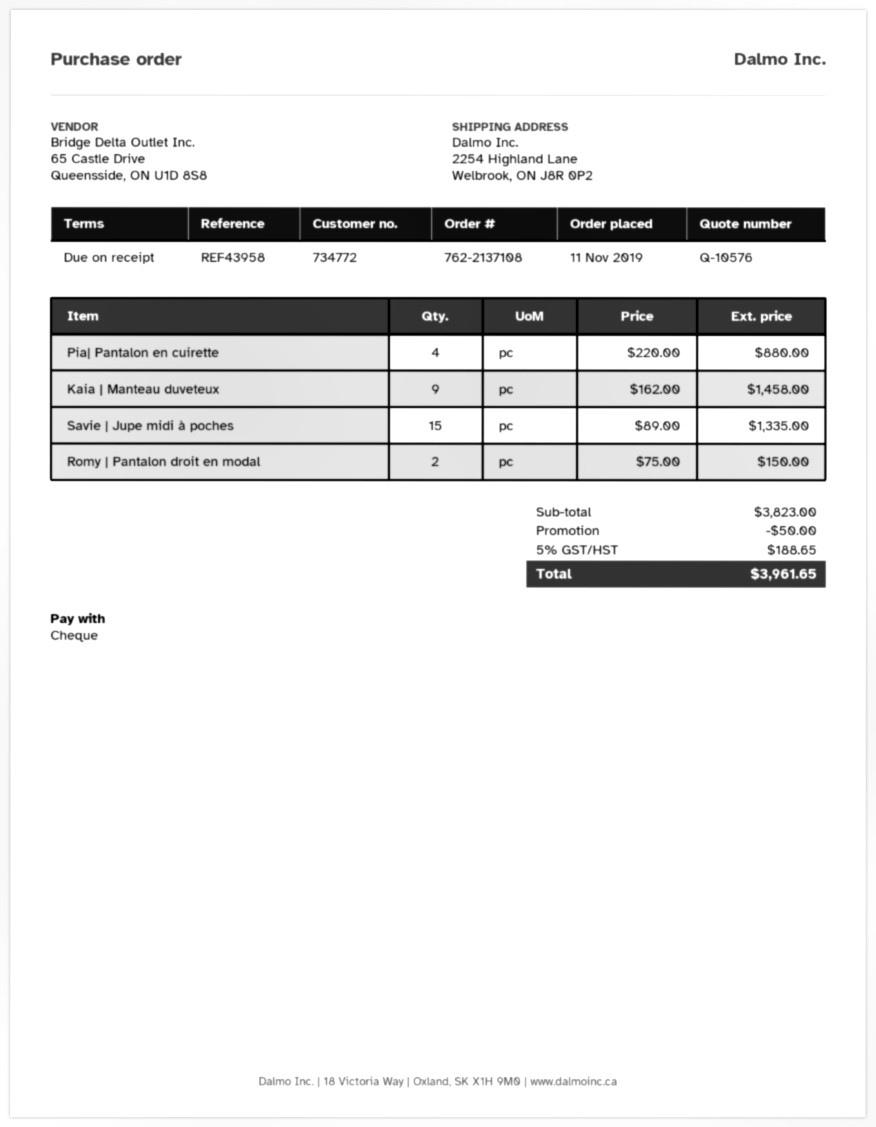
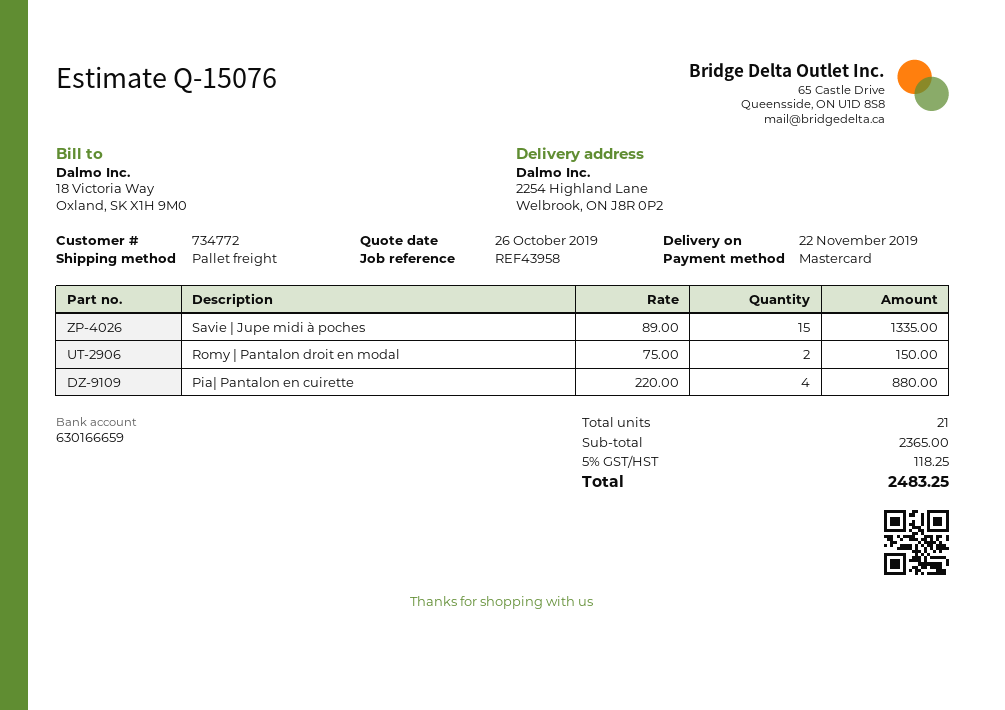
quote number: Q-10576 -> Q-15076
payment method: cheque -> Mastercard
Kaia | Manteau duveteux: 9 x 162.00 = 1458.00 -> none
subtotal: 3823.00 -> 2365.00
discount: 50.00 -> none
tax: 5% = 188.65 -> 5% = 118.25
total: 3961.65 -> 2483.25

